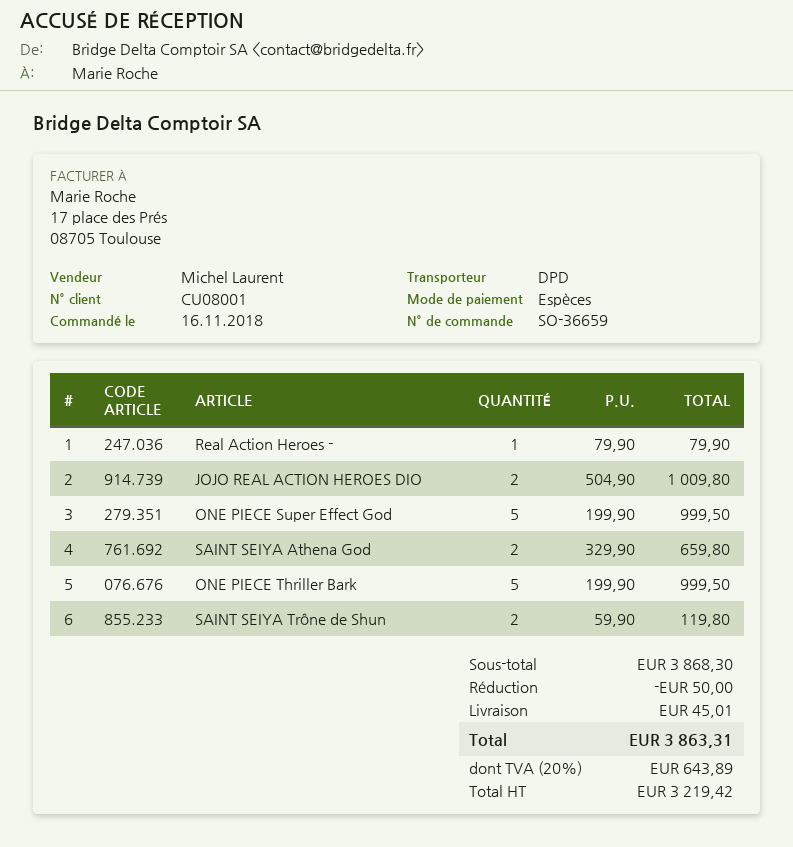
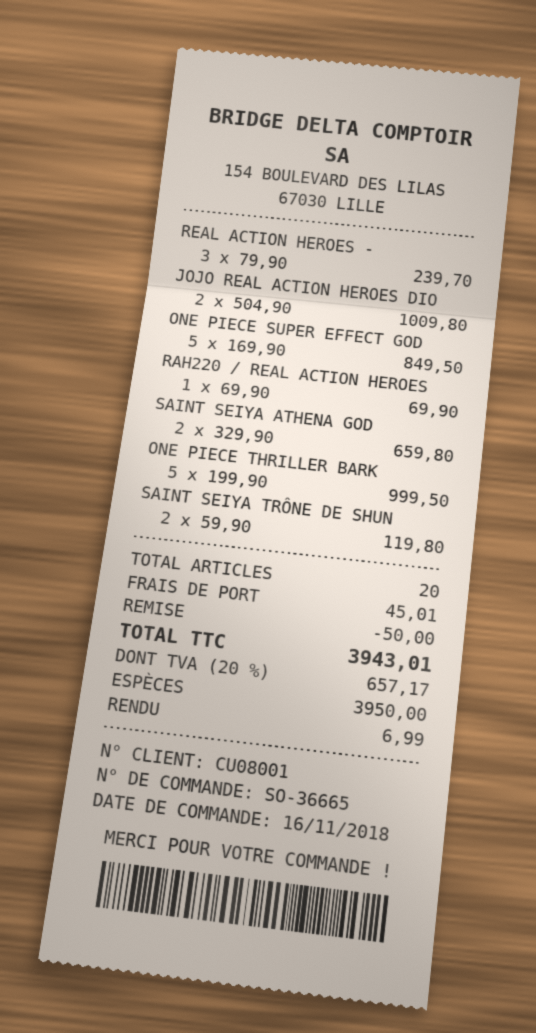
order number: SO-36659 -> SO-36665
Real Action Heroes -: 1 x 79.90 = 79.90 -> 3 x 79.90 = 239.70
ONE PIECE Super Effect God: 5 x 199.90 = 999.50 -> 5 x 169.90 = 849.50
RAH220 / REAL ACTION HEROES: none -> 1 x 69.90 = 69.90
tax: 20% = 643.89 -> 20% = 657.17
total: 3863.31 -> 3943.01

